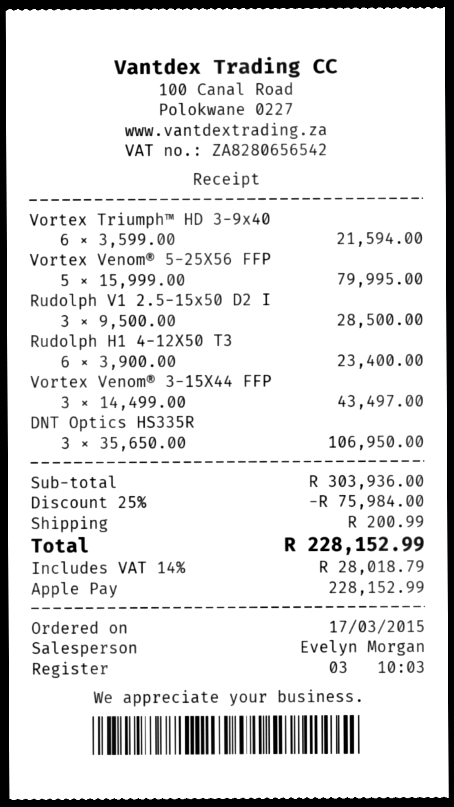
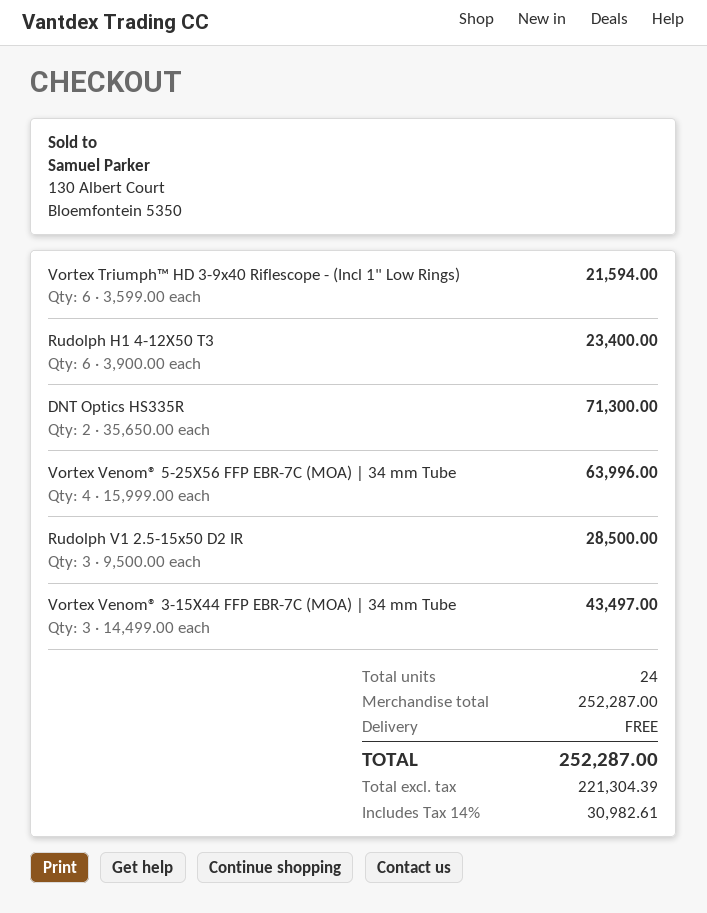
Vortex Venom® 5-25X56 FFP: 5 x 15999.00 = 79995.00 -> 4 x 15999.00 = 63996.00
DNT Optics HS335R: 3 x 35650.00 = 106950.00 -> 2 x 35650.00 = 71300.00
subtotal: 303936.00 -> 252287.00
discount: 25% = 75984.00 -> none
shipping: 200.99 -> 0.00
tax: 14% = 28018.79 -> 14% = 30982.61
total: 228152.99 -> 252287.00

